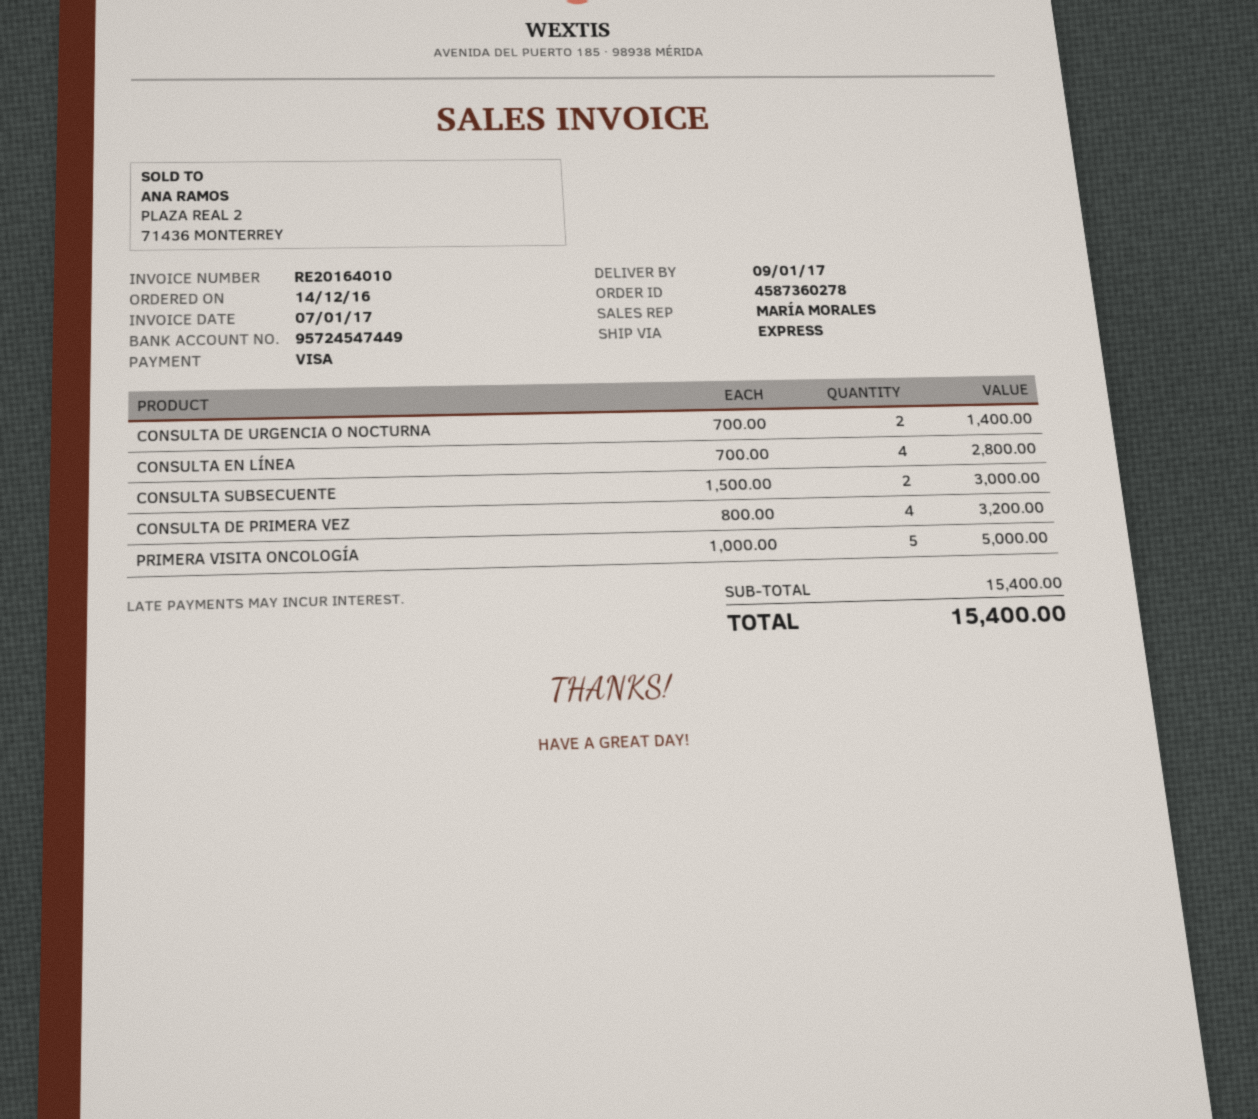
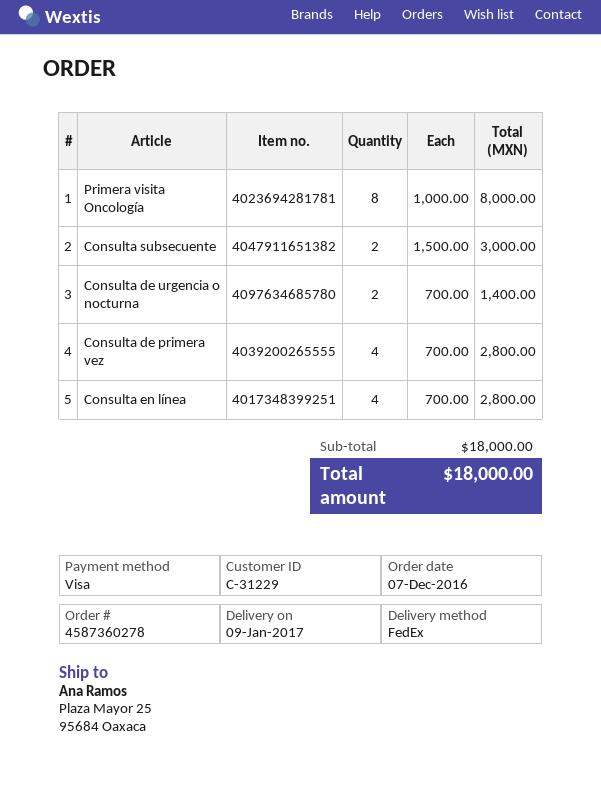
order date: 2016-12-14 -> 2016-12-07
shipping method: express -> FedEx
CONSULTA DE PRIMERA VEZ: 4 x 800.00 = 3200.00 -> 4 x 700.00 = 2800.00
PRIMERA VISITA ONCOLOGÍA: 5 x 1000.00 = 5000.00 -> 8 x 1000.00 = 8000.00
subtotal: 15400.00 -> 18000.00
total: 15400.00 -> 18000.00

